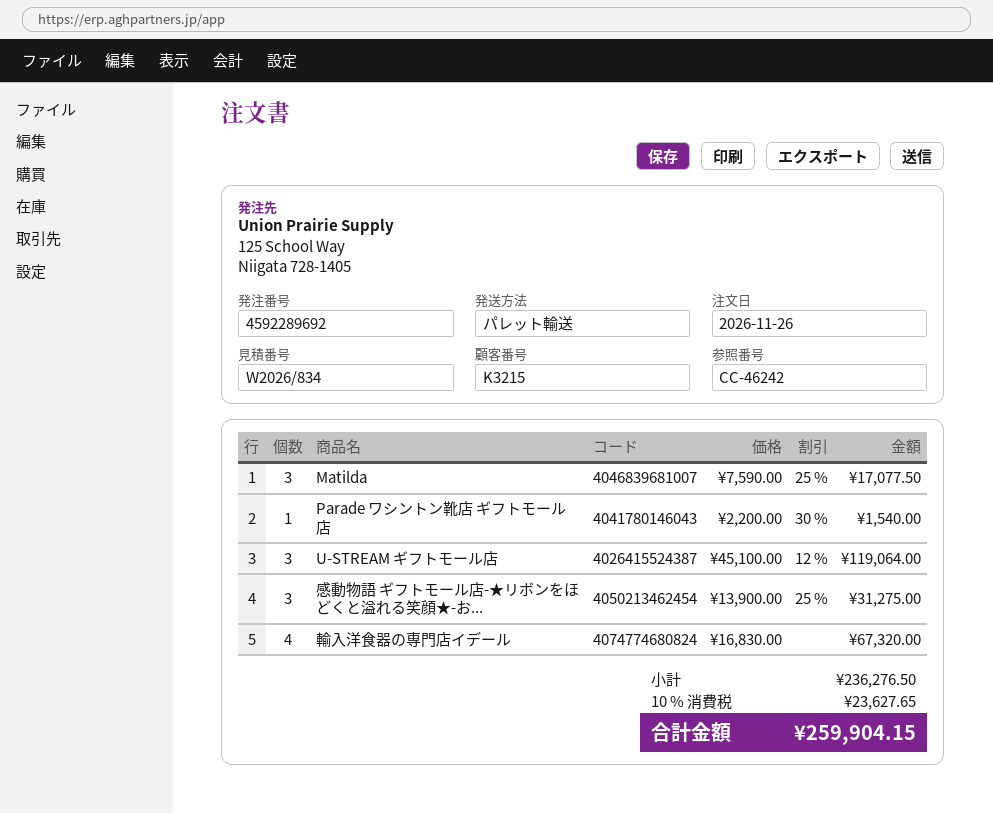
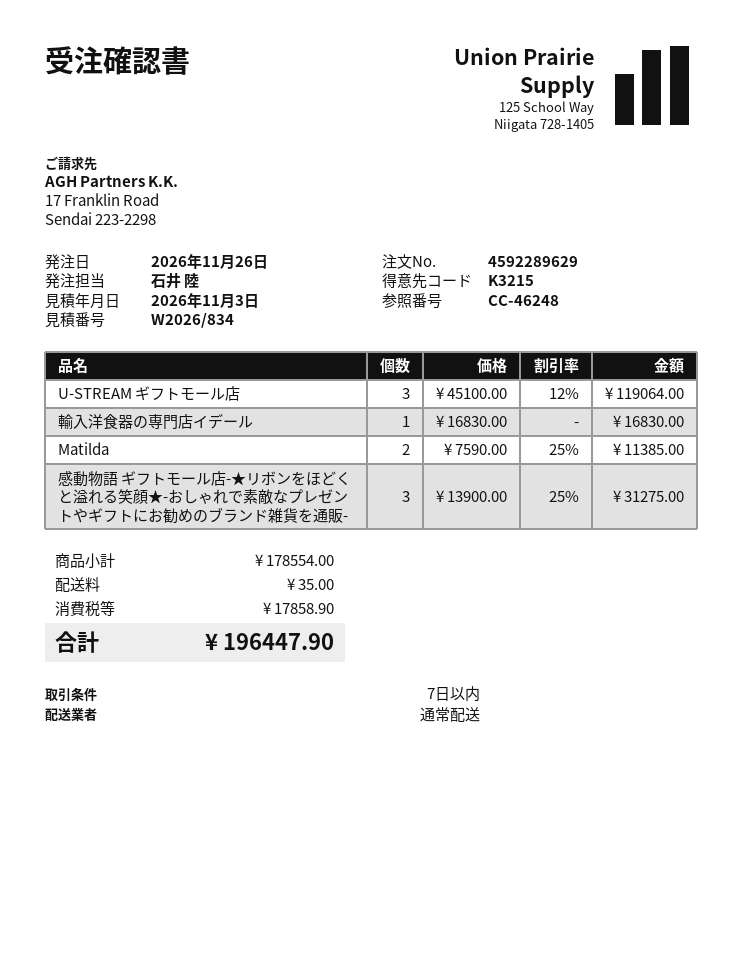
order number: 4592289692 -> 4592289629
reference: CC-46242 -> CC-46248
shipping method: pallet freight -> standard
Matilda: 3 x 7590.00 - 25% = 17077.50 -> 2 x 7590.00 - 25% = 11385.00
Parade ワシントン靴店 ギフトモール店: 1 x 2200.00 - 30% = 1540.00 -> none
輸入洋食器の専門店イデール: 4 x 16830.00 = 67320.00 -> 1 x 16830.00 = 16830.00
subtotal: 236276.50 -> 178554.00
shipping: none -> 35.00
tax: 23627.65 -> 17858.90
total: 259904.15 -> 196447.90

